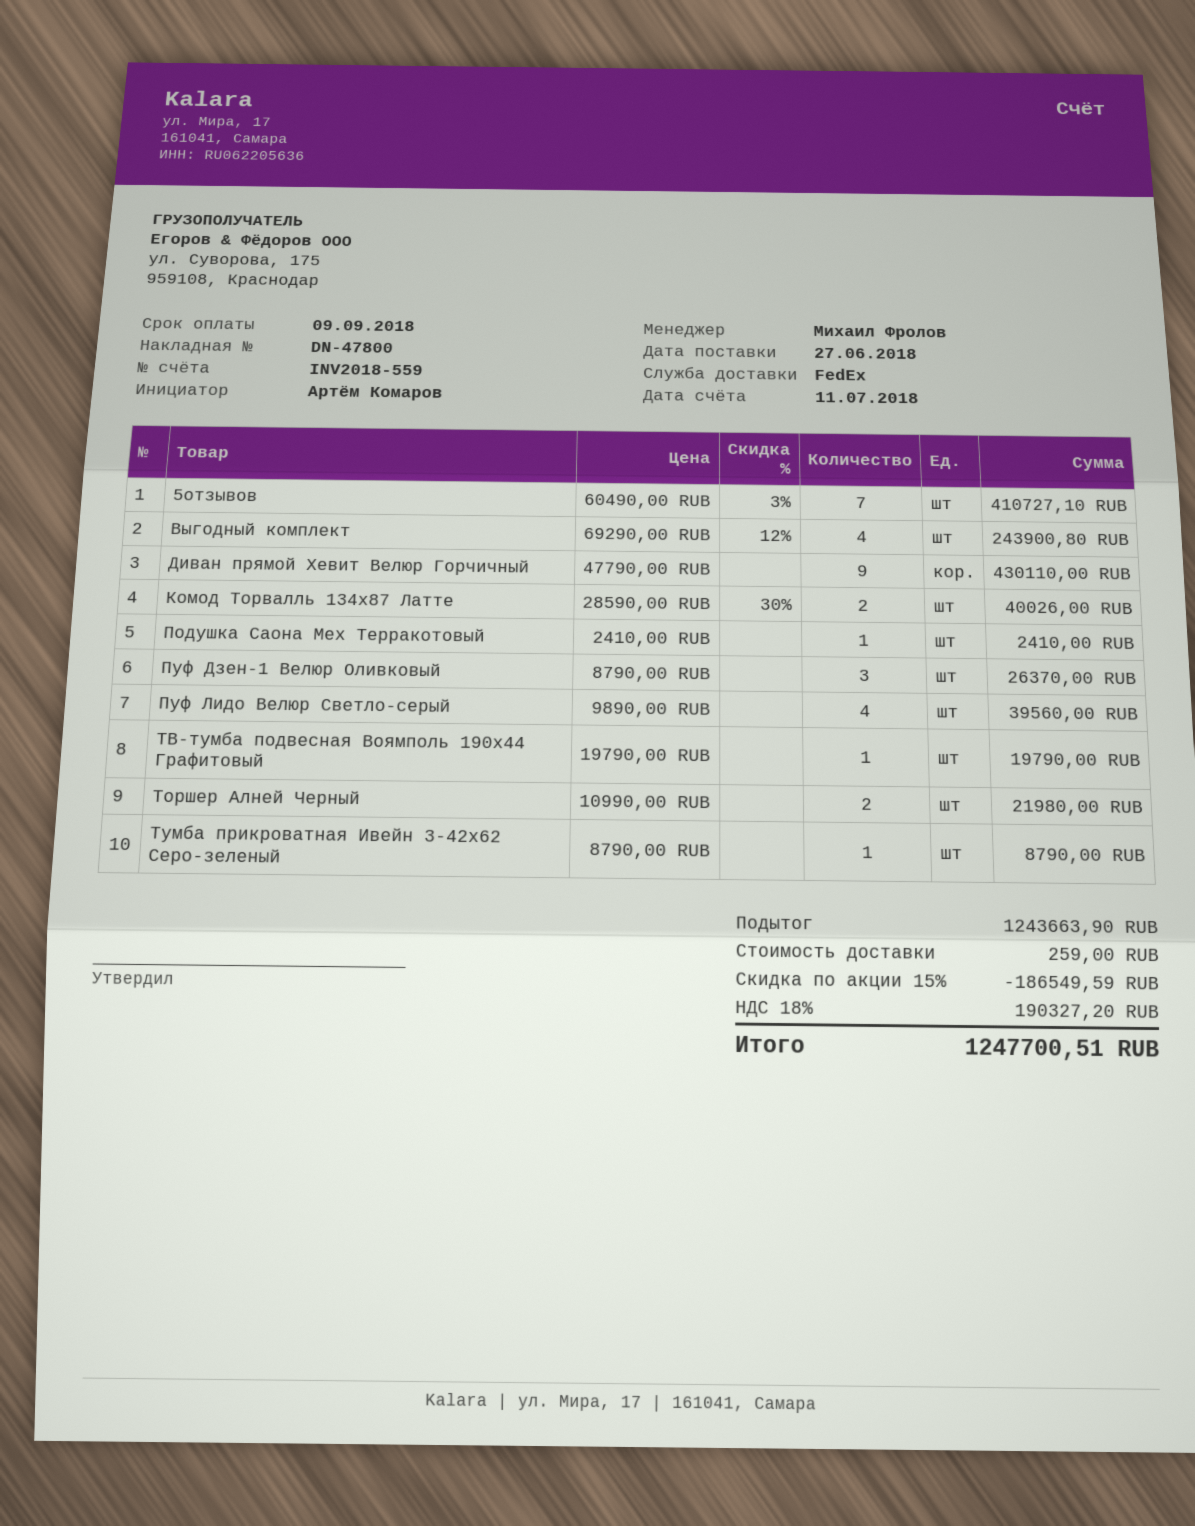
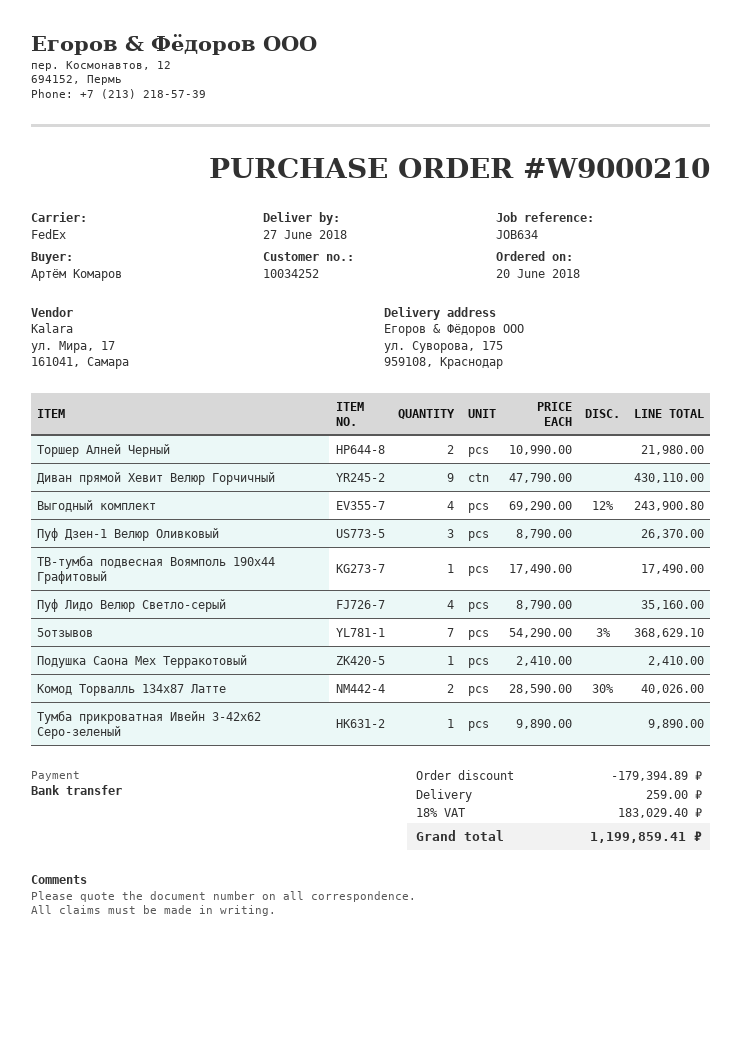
5отзывов: 7 x 60490.00 - 3% = 410727.10 -> 7 x 54290.00 - 3% = 368629.10
Пуф Лидо Велюр Светло-серый: 4 x 9890.00 = 39560.00 -> 4 x 8790.00 = 35160.00
ТВ-тумба подвесная Воямполь 190x44 Графитовый: 1 x 19790.00 = 19790.00 -> 1 x 17490.00 = 17490.00
Тумба прикроватная Ивейн 3-42x62 Серо-зеленый: 1 x 8790.00 = 8790.00 -> 1 x 9890.00 = 9890.00
discount: 186549.59 -> 179394.89
tax: 18% = 190327.20 -> 18% = 183029.40
total: 1247700.51 -> 1199859.41

